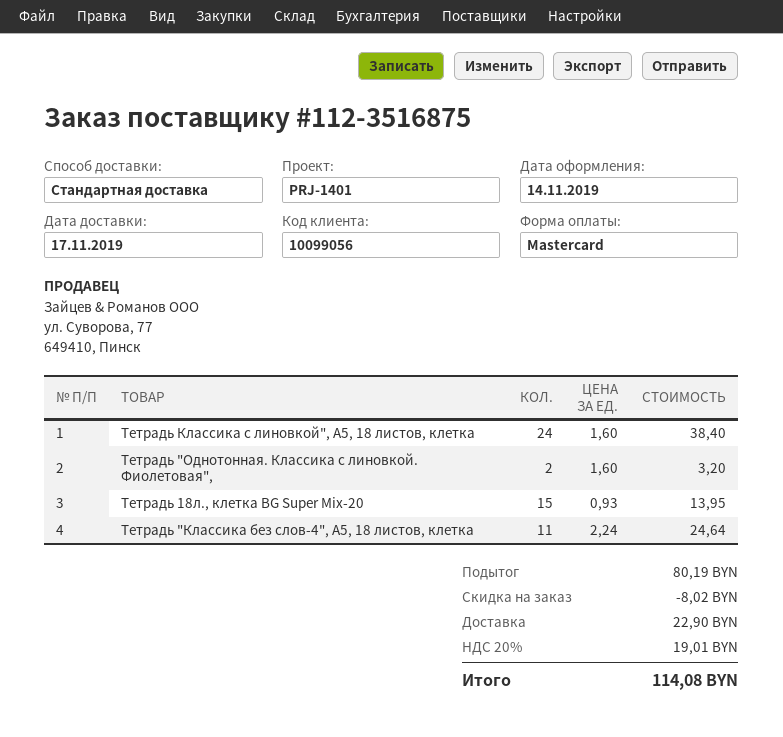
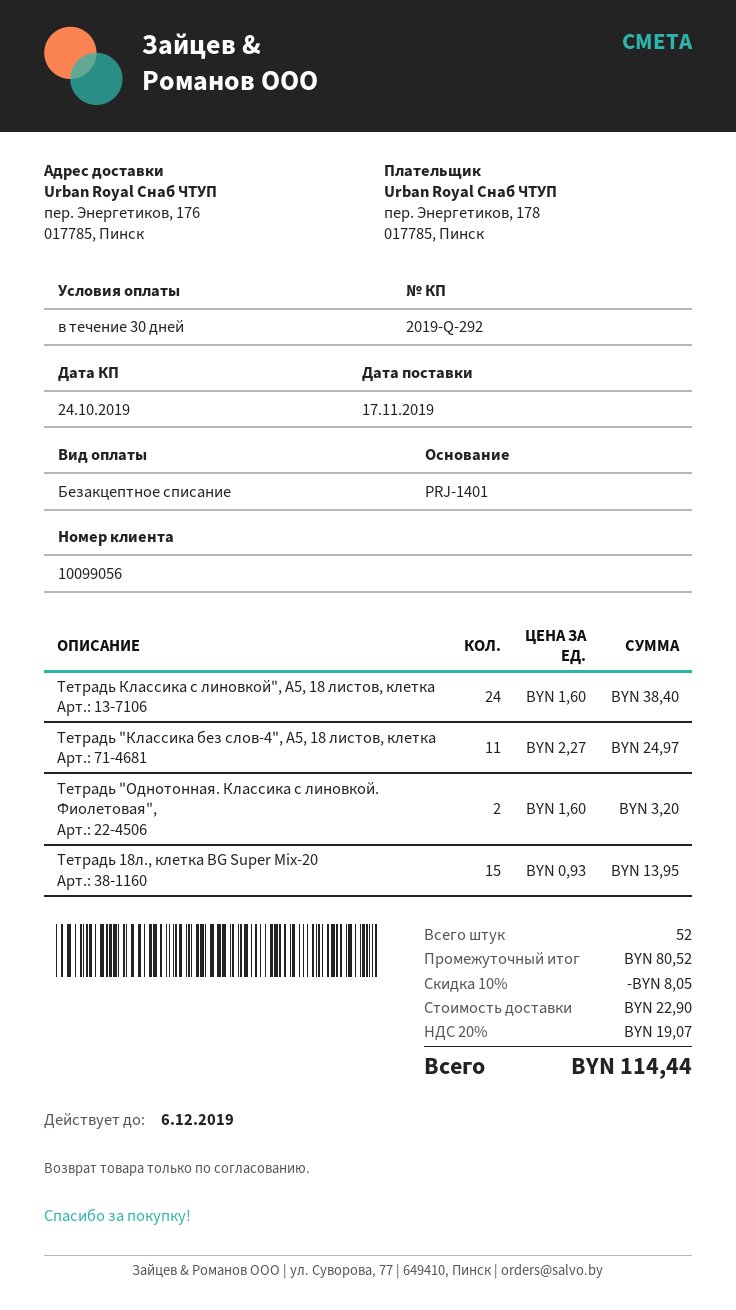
payment method: Mastercard -> direct debit
Тетрадь "Классика без слов-4", А5, 18 листов, клетка: 11 x 2.24 = 24.64 -> 11 x 2.27 = 24.97
subtotal: 80.19 -> 80.52
discount: 8.02 -> 8.05
tax: 20% = 19.01 -> 20% = 19.07
total: 114.08 -> 114.44

